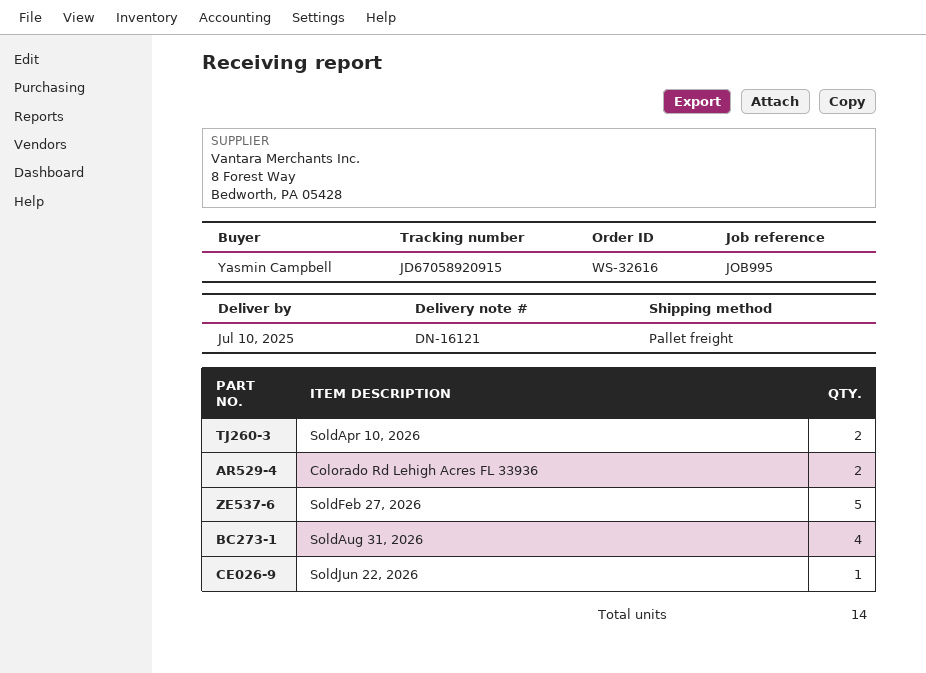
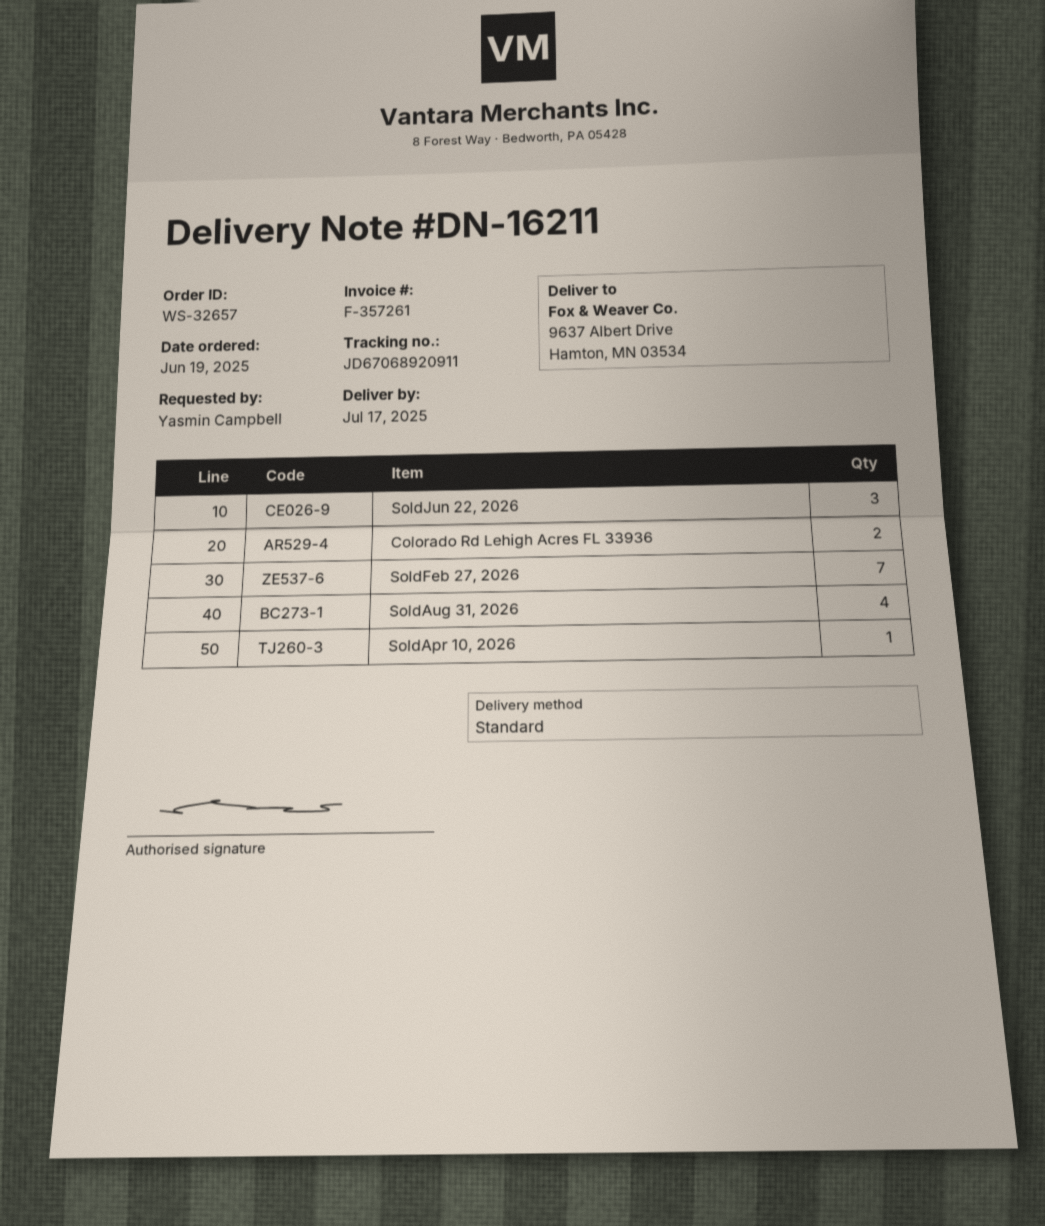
order number: WS-32616 -> WS-32657
delivery note number: DN-16121 -> DN-16211
delivery date: 2025-07-10 -> 2025-07-17
shipping method: pallet freight -> standard
tracking number: JD67058920915 -> JD67068920911
SoldApr 10, 2026: 2 -> 1
SoldFeb 27, 2026: 5 -> 7
SoldJun 22, 2026: 1 -> 3

